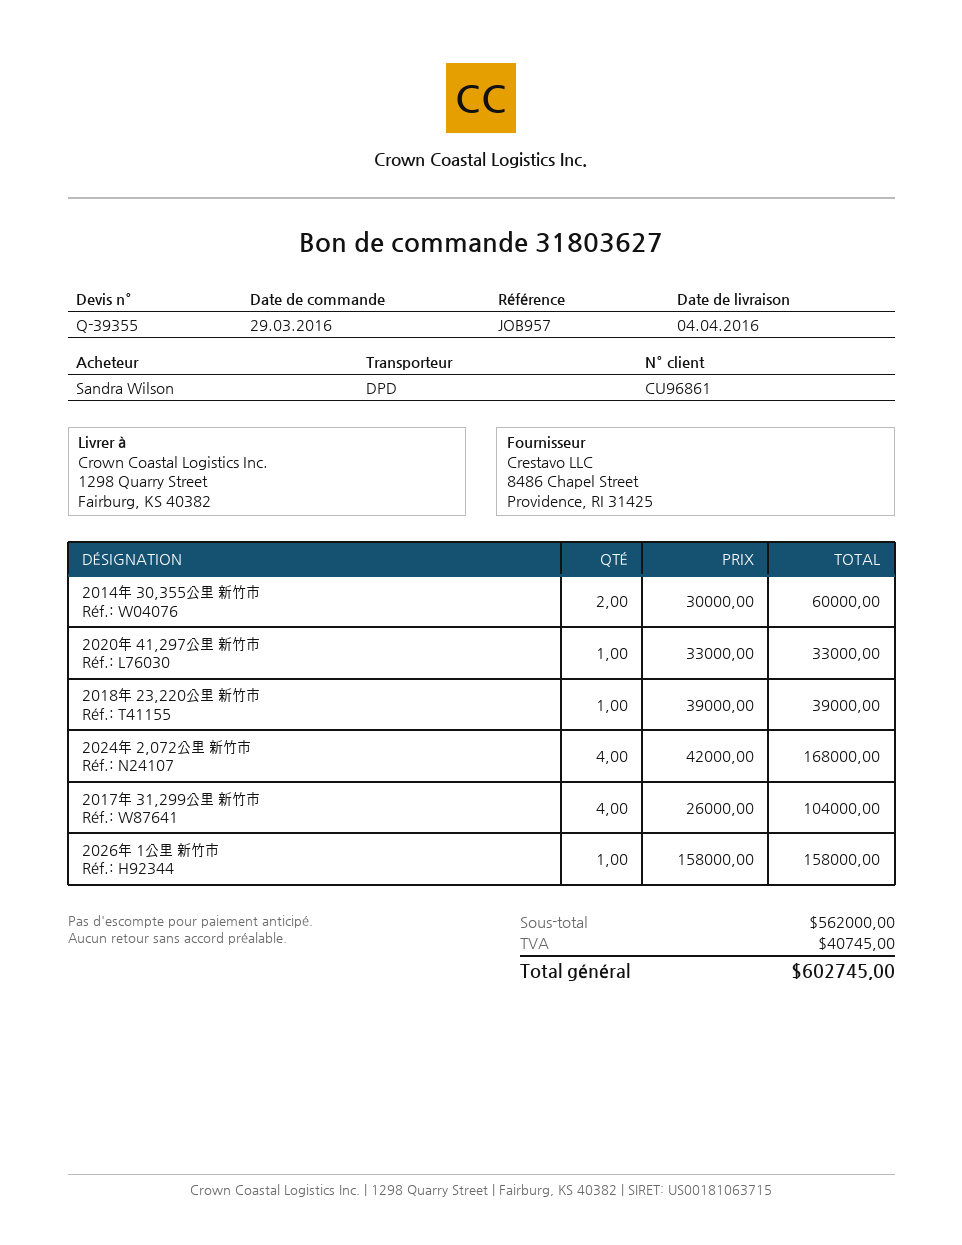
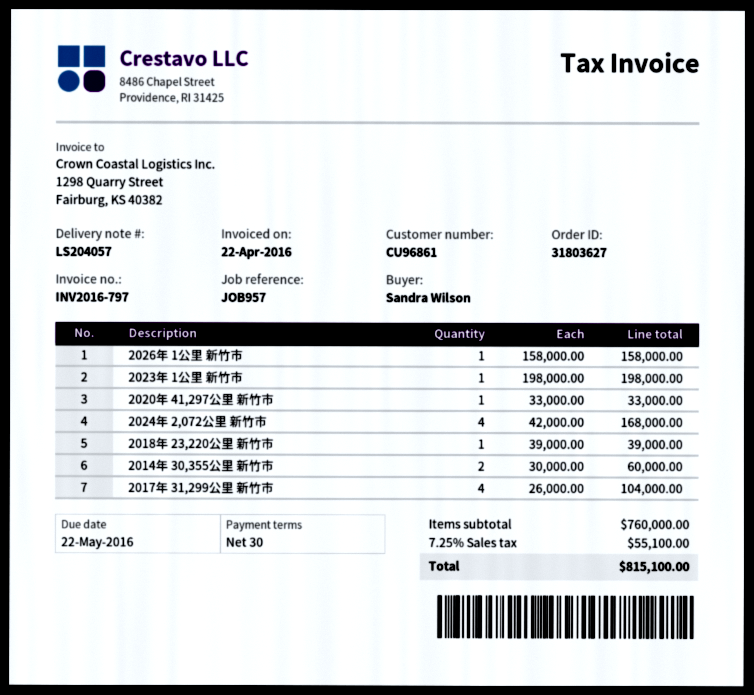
2023年 1公里 新竹市: none -> 1 x 198000.00 = 198000.00
subtotal: 562000.00 -> 760000.00
tax: 40745.00 -> 55100.00
total: 602745.00 -> 815100.00

